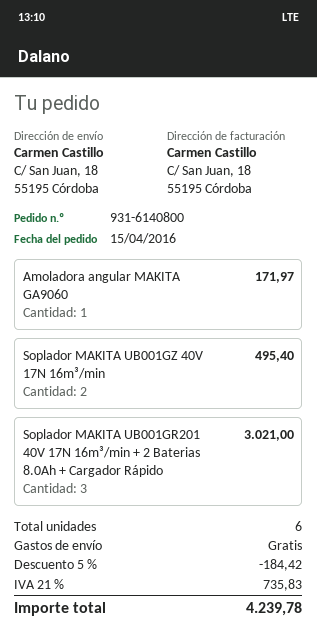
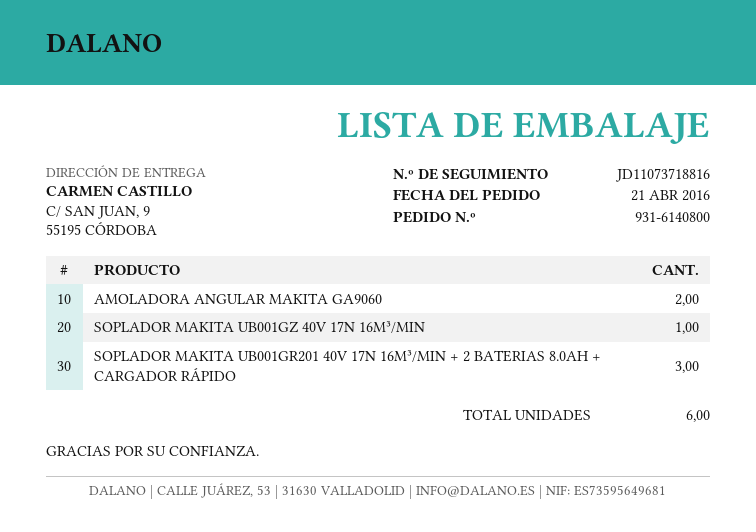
order date: 2016-04-15 -> 2016-04-21
ship to: C/ San Juan, 18, 55195 Córdoba -> C/ SAN JUAN, 9, 55195 CÓRDOBA
Amoladora angular MAKITA GA9060: 1 -> 2
Soplador MAKITA UB001GZ 40V 17N 16m³/min: 2 -> 1

